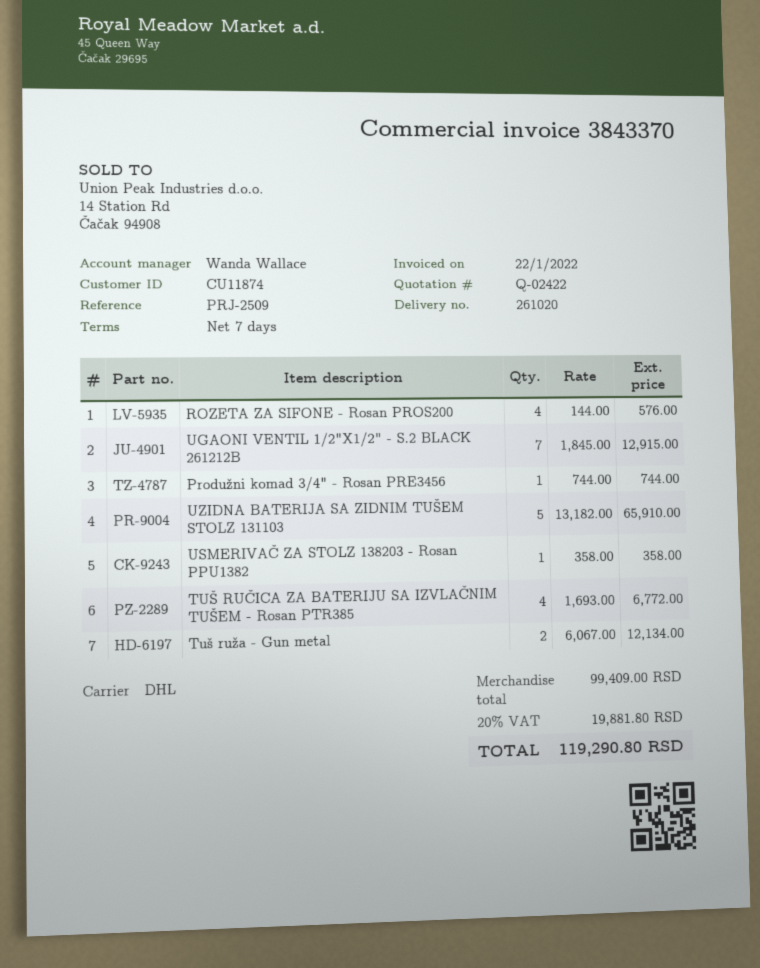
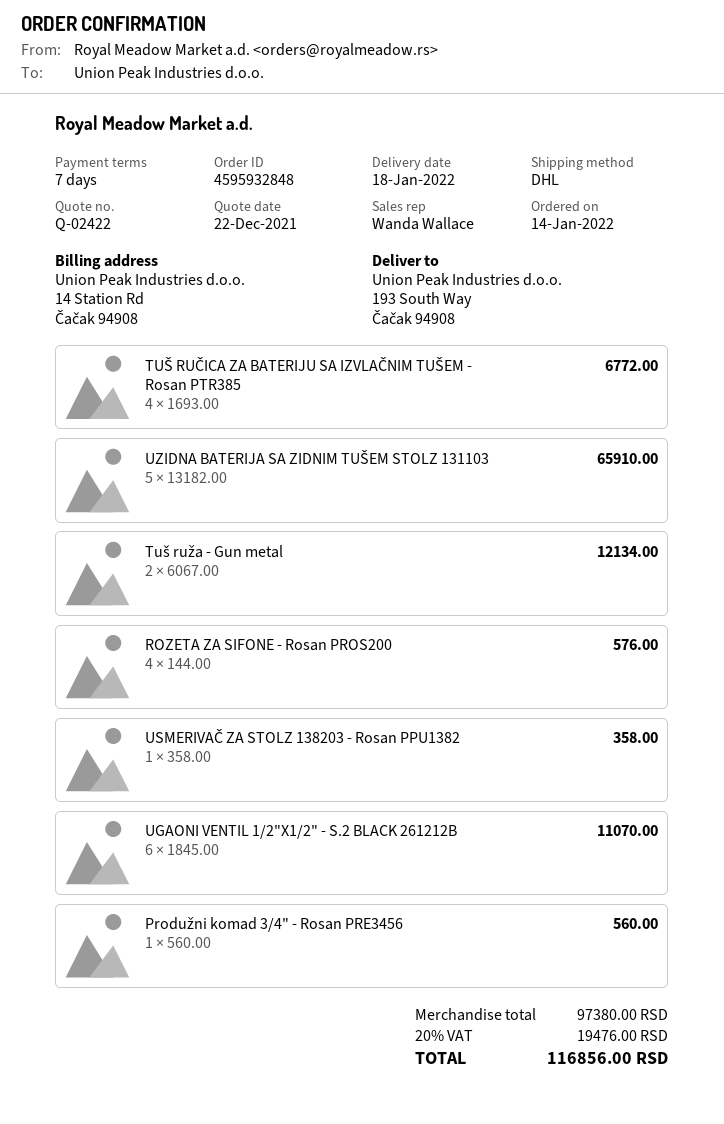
UGAONI VENTIL 1/2"X1/2" - S.2 BLACK 261212B: 7 x 1845.00 = 12915.00 -> 6 x 1845.00 = 11070.00
Produžni komad 3/4" - Rosan PRE3456: 1 x 744.00 = 744.00 -> 1 x 560.00 = 560.00
subtotal: 99409.00 -> 97380.00
tax: 20% = 19881.80 -> 20% = 19476.00
total: 119290.80 -> 116856.00

